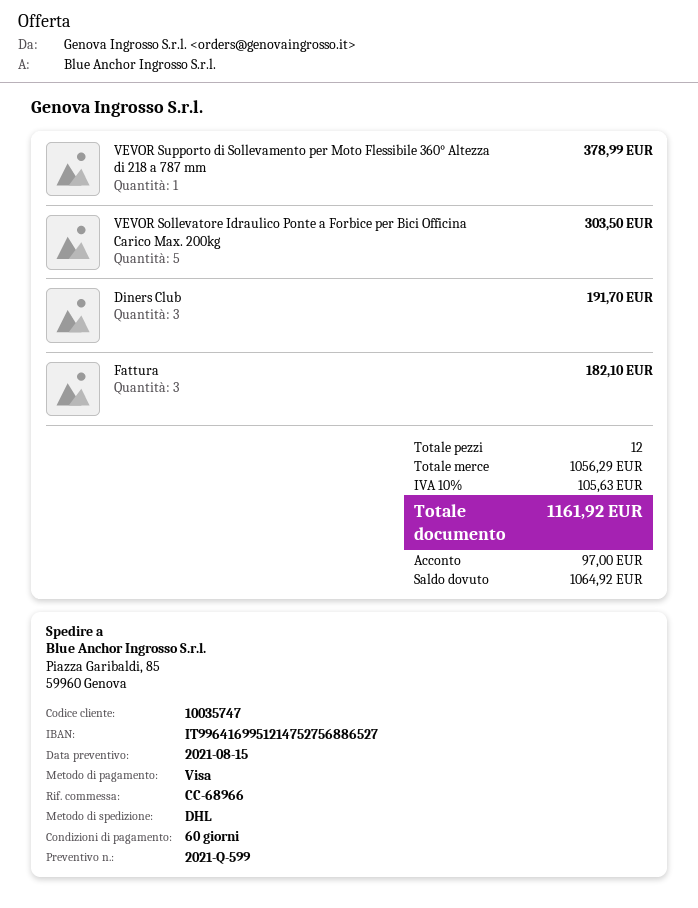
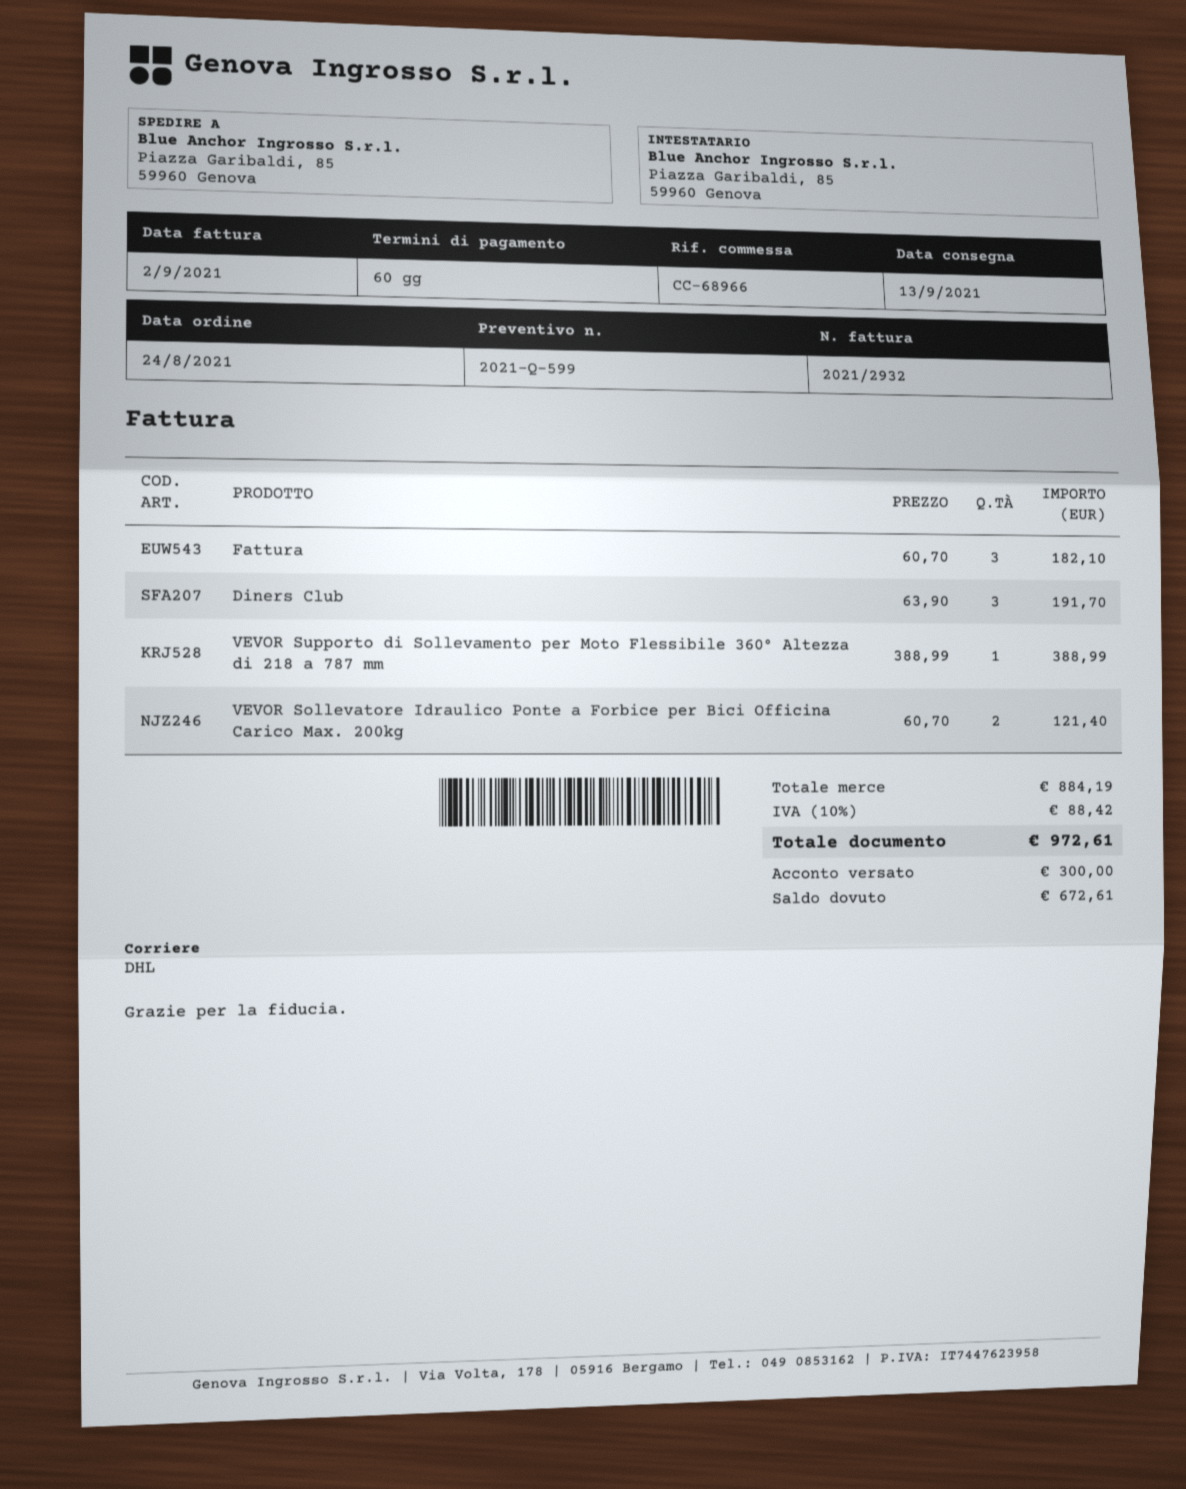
VEVOR Supporto di Sollevamento per Moto Flessibile 360° Altezza di 218 a 787 mm: 1 for 378.99 -> 1 for 388.99
VEVOR Sollevatore Idraulico Ponte a Forbice per Bici Officina Carico Max. 200kg: 5 for 303.50 -> 2 for 121.40
subtotal: 1056.29 -> 884.19
tax: 10% = 105.63 -> 10% = 88.42
total: 1161.92 -> 972.61
deposit: 97.00 -> 300.00
balance: 1064.92 -> 672.61

